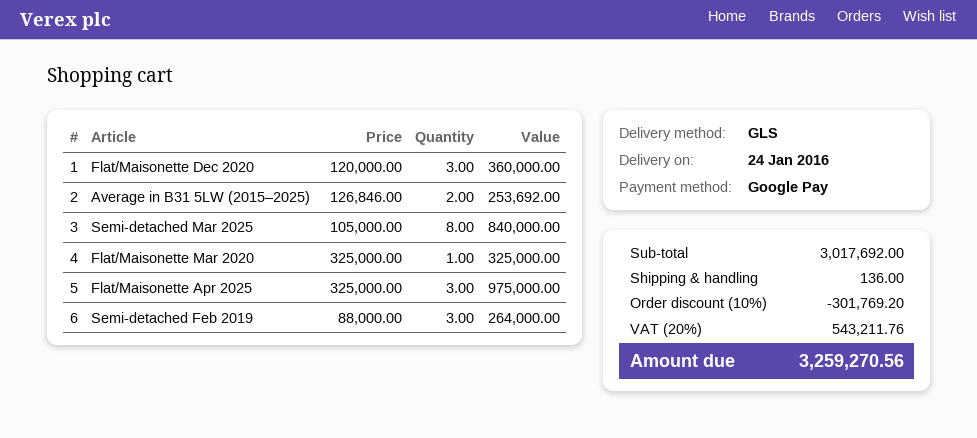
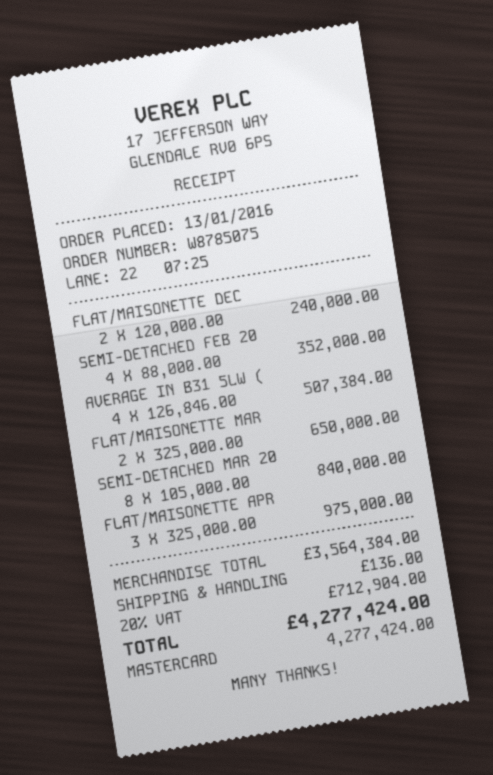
payment method: Google Pay -> Mastercard
Flat/Maisonette Dec 2020: 3 x 120000.00 = 360000.00 -> 2 x 120000.00 = 240000.00
Average in B31 5LW (2015–2025): 2 x 126846.00 = 253692.00 -> 4 x 126846.00 = 507384.00
Flat/Maisonette Mar 2020: 1 x 325000.00 = 325000.00 -> 2 x 325000.00 = 650000.00
Semi-detached Feb 2019: 3 x 88000.00 = 264000.00 -> 4 x 88000.00 = 352000.00
subtotal: 3017692.00 -> 3564384.00
discount: 10% = 301769.20 -> none
tax: 20% = 543211.76 -> 20% = 712904.00
total: 3259270.56 -> 4277424.00

